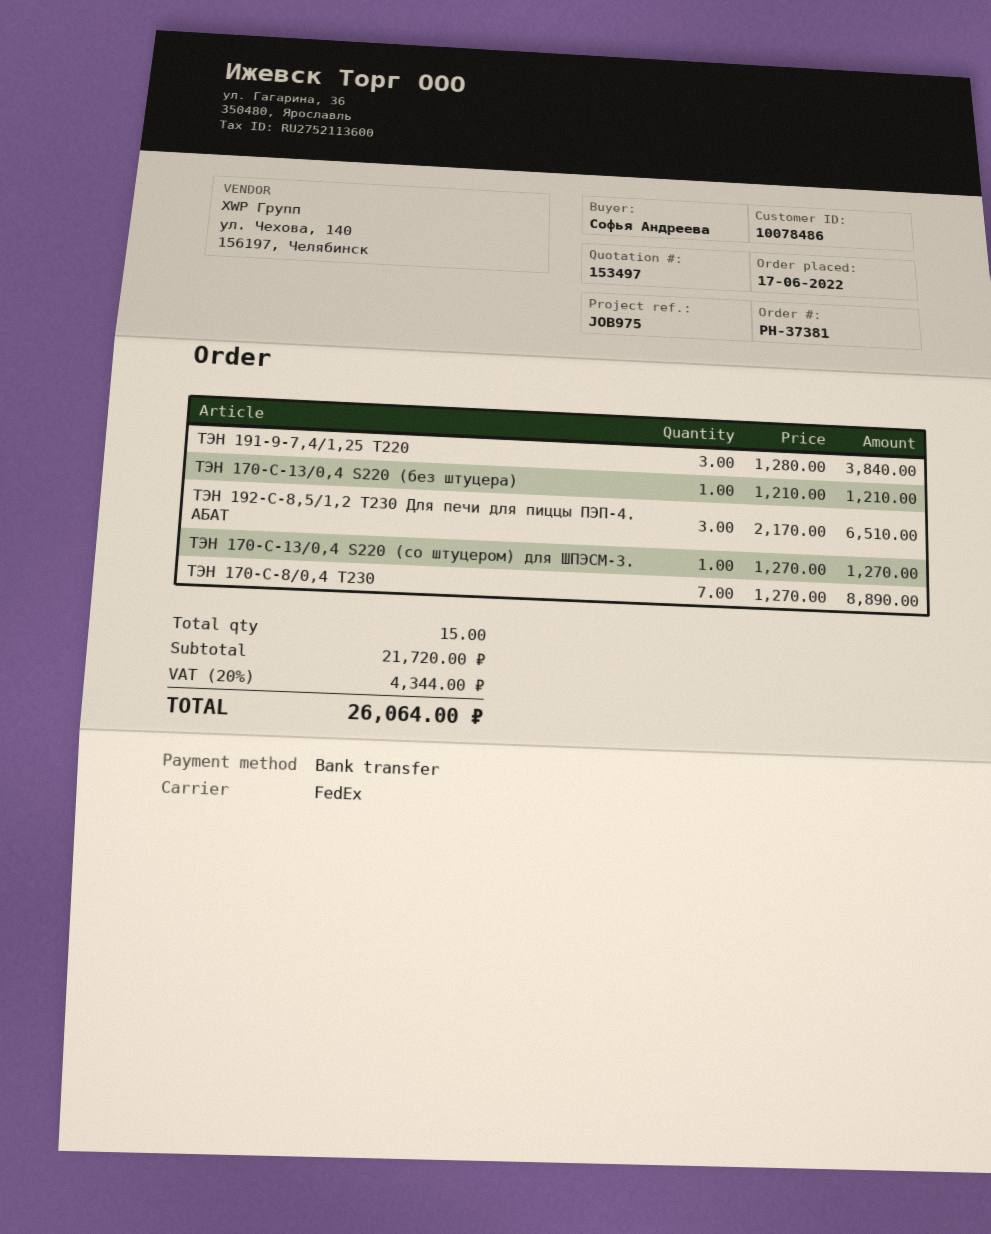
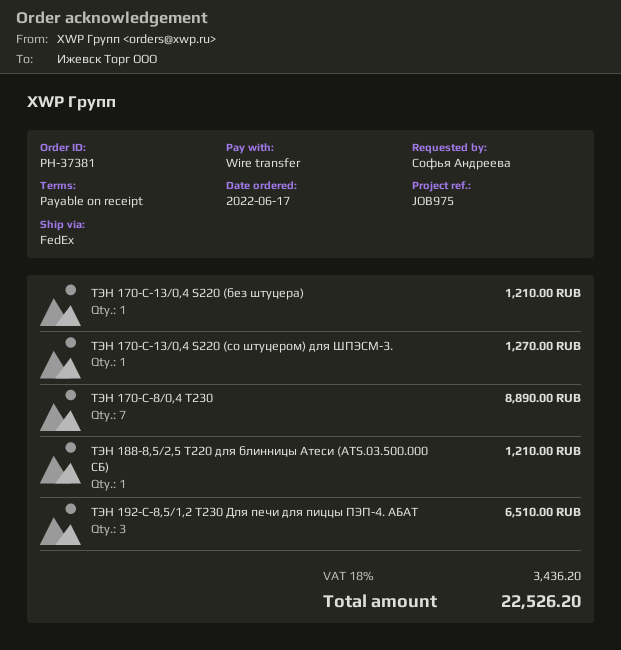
ТЭН 191-9-7,4/1,25 Т220: 3 for 3840.00 -> none
ТЭН 188-8,5/2,5 Т220 для блинницы Атеси (АТS.03.500.000 СБ): none -> 1 for 1210.00
tax: 20% = 4344.00 -> 18% = 3436.20
total: 26064.00 -> 22526.20

